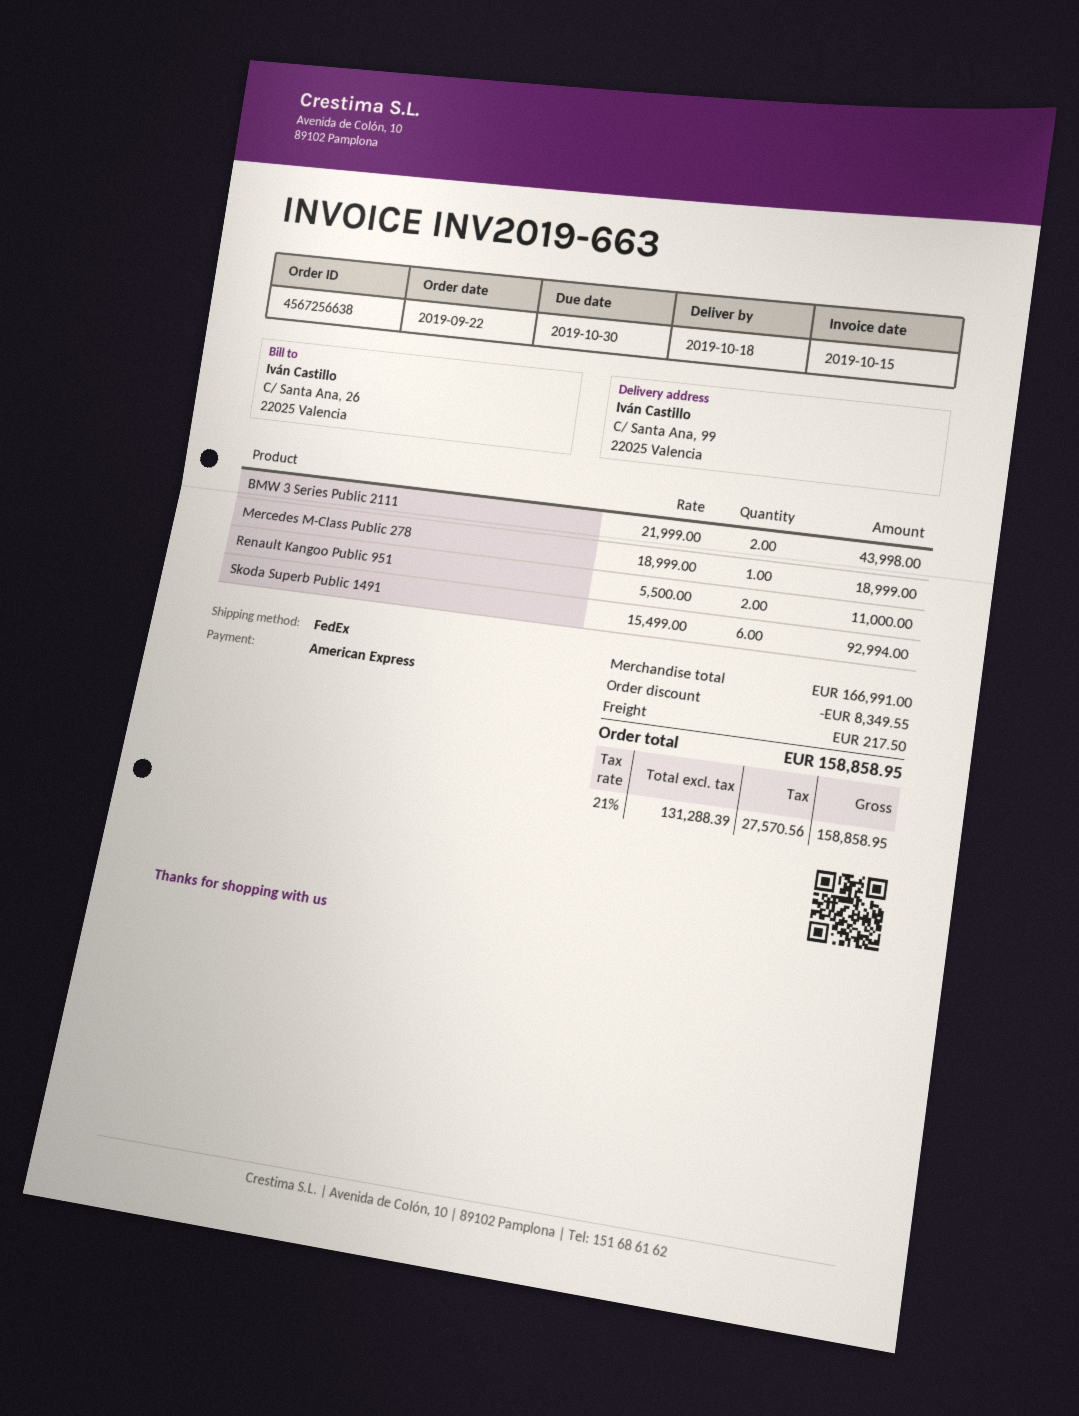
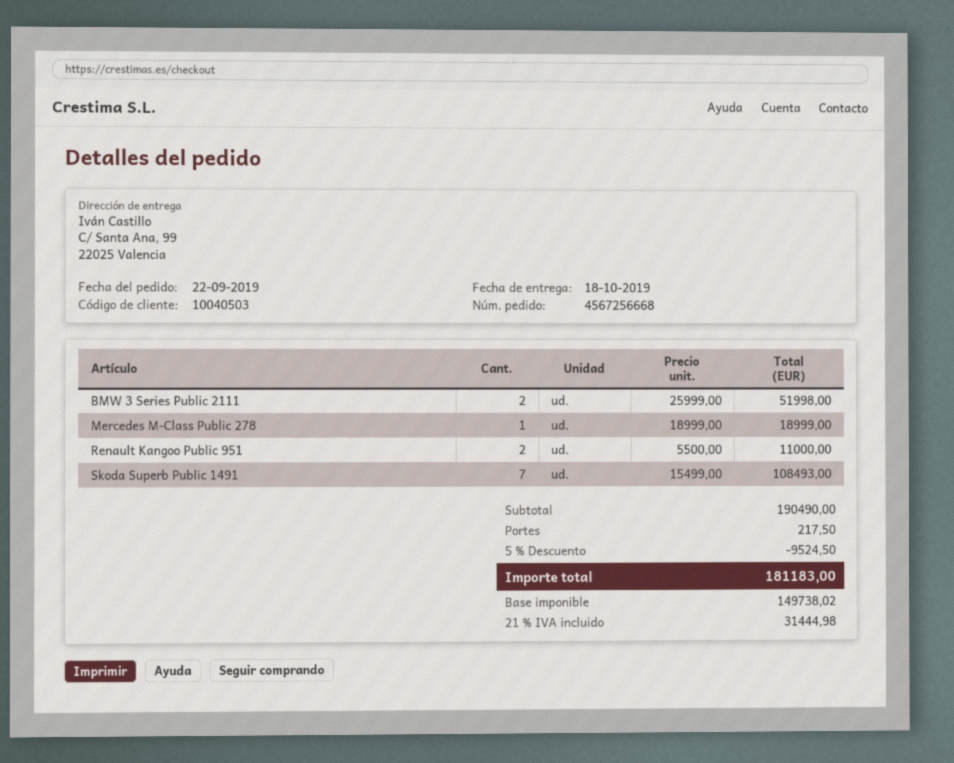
order number: 4567256638 -> 4567256668
BMW 3 Series Public 2111: 2 x 21999.00 = 43998.00 -> 2 x 25999.00 = 51998.00
Skoda Superb Public 1491: 6 x 15499.00 = 92994.00 -> 7 x 15499.00 = 108493.00
subtotal: 166991.00 -> 190490.00
discount: 8349.55 -> 9524.50
net: 131288.39 -> 149738.02
tax: 21% = 27570.56 -> 21% = 31444.98
total: 158858.95 -> 181183.00

